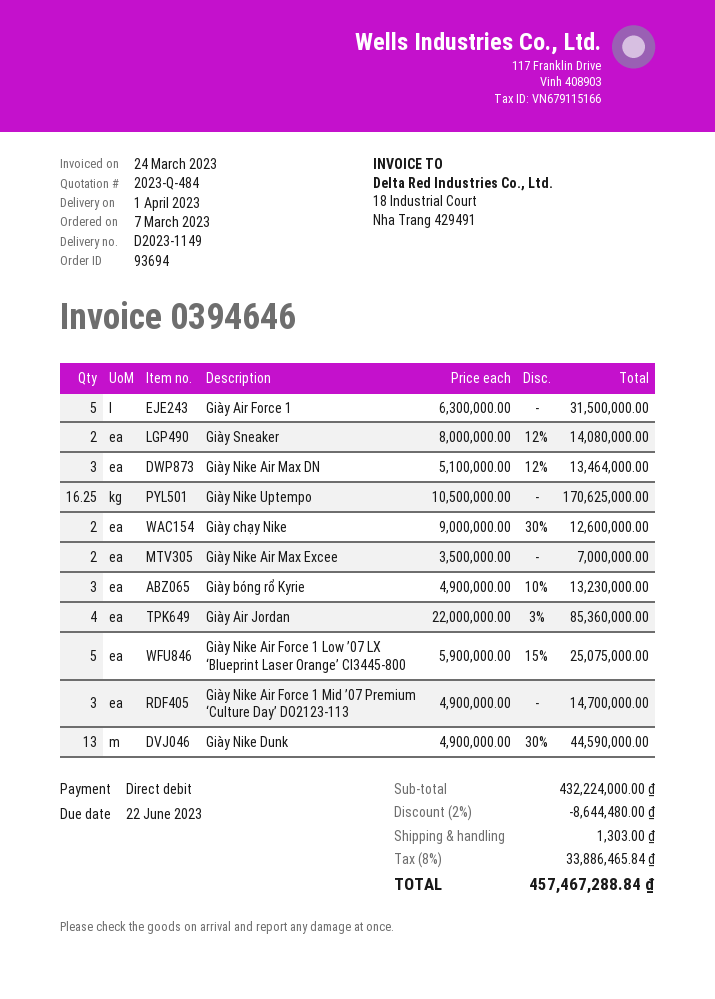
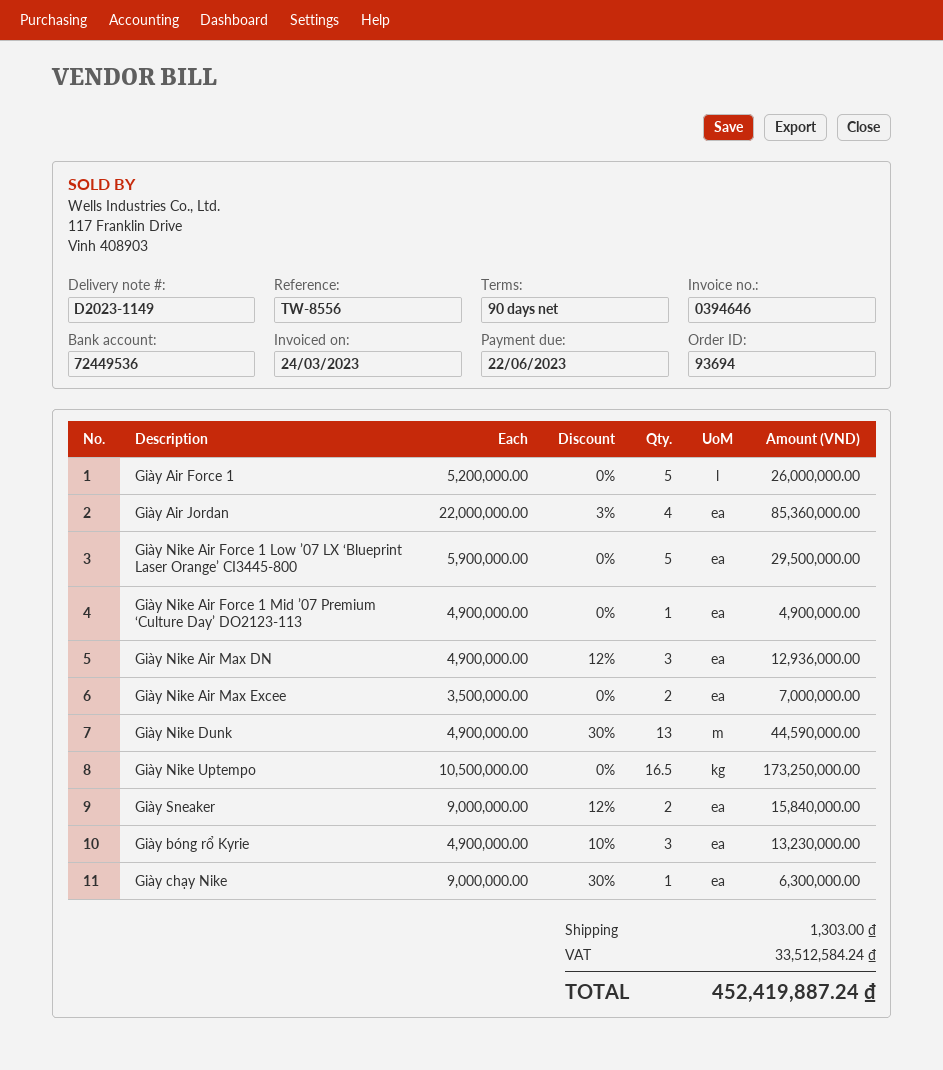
Giày Air Force 1: 5 x 6300000.00 = 31500000.00 -> 5 x 5200000.00 = 26000000.00
Giày Sneaker: 2 x 8000000.00 - 12% = 14080000.00 -> 2 x 9000000.00 - 12% = 15840000.00
Giày Nike Air Max DN: 3 x 5100000.00 - 12% = 13464000.00 -> 3 x 4900000.00 - 12% = 12936000.00
Giày Nike Uptempo: 16.25 x 10500000.00 = 170625000.00 -> 16.5 x 10500000.00 = 173250000.00
Giày chạy Nike: 2 x 9000000.00 - 30% = 12600000.00 -> 1 x 9000000.00 - 30% = 6300000.00
Giày Nike Air Force 1 Low ’07 LX ‘Blueprint Laser Orange’ CI3445-800: 5 x 5900000.00 - 15% = 25075000.00 -> 5 x 5900000.00 = 29500000.00
Giày Nike Air Force 1 Mid ’07 Premium ‘Culture Day’ DO2123-113: 3 x 4900000.00 = 14700000.00 -> 1 x 4900000.00 = 4900000.00
discount: 2% = 8644480.00 -> none
tax: 33886465.84 -> 33512584.24
total: 457467288.84 -> 452419887.24

